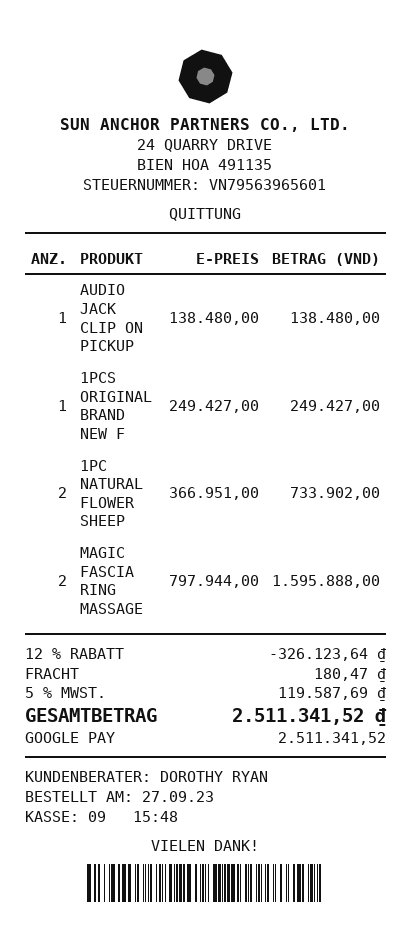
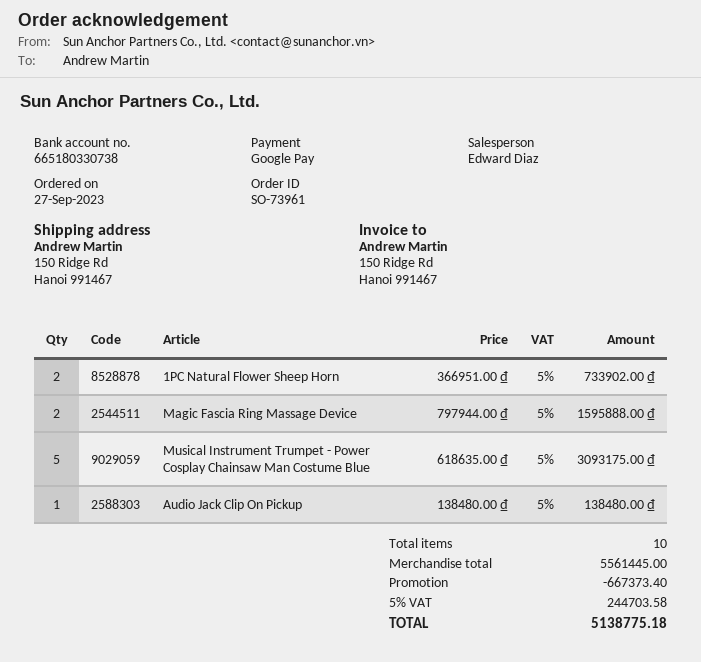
sales rep: DOROTHY RYAN -> Edward Diaz
1PCS ORIGINAL BRAND NEW F: 1 x 249427.00 = 249427.00 -> none
Musical Instrument Trumpet - Power Cosplay Chainsaw Man Costume Blue: none -> 5 x 618635.00 = 3093175.00
discount: 326123.64 -> 667373.40
shipping: 180.47 -> none
tax: 5% = 119587.69 -> 5% = 244703.58
total: 2511341.52 -> 5138775.18

